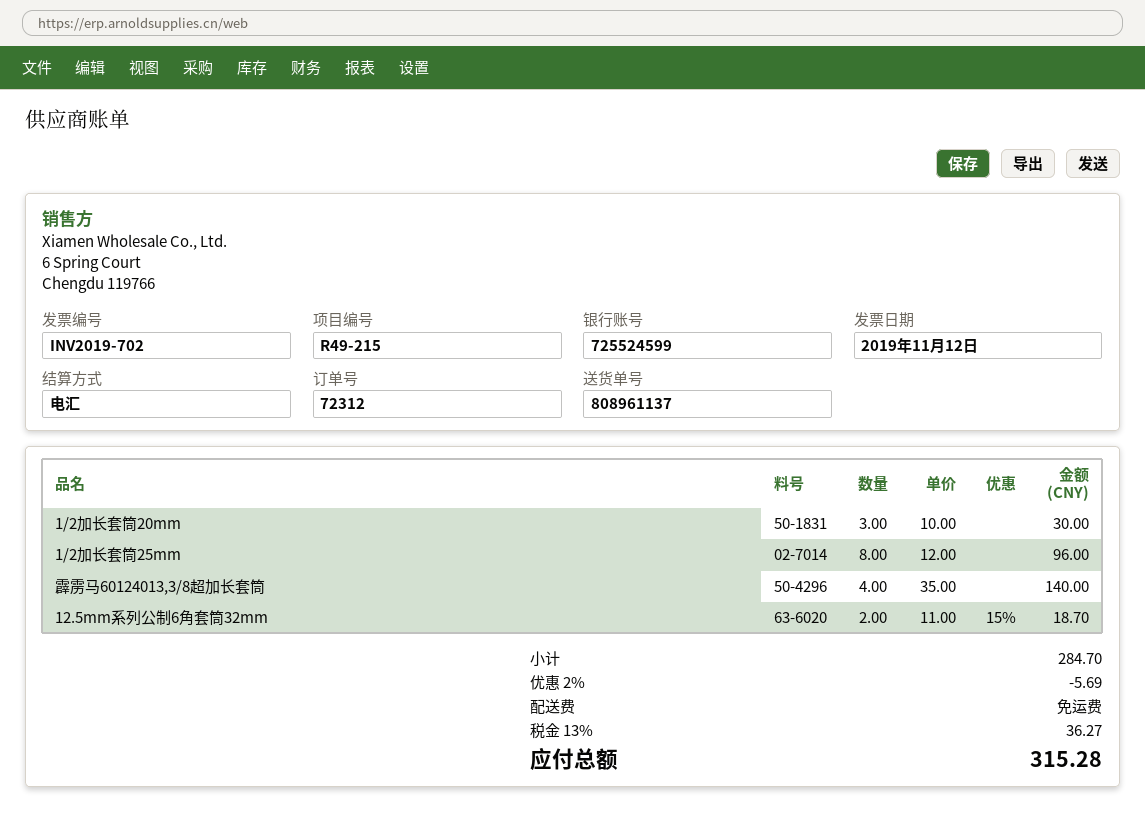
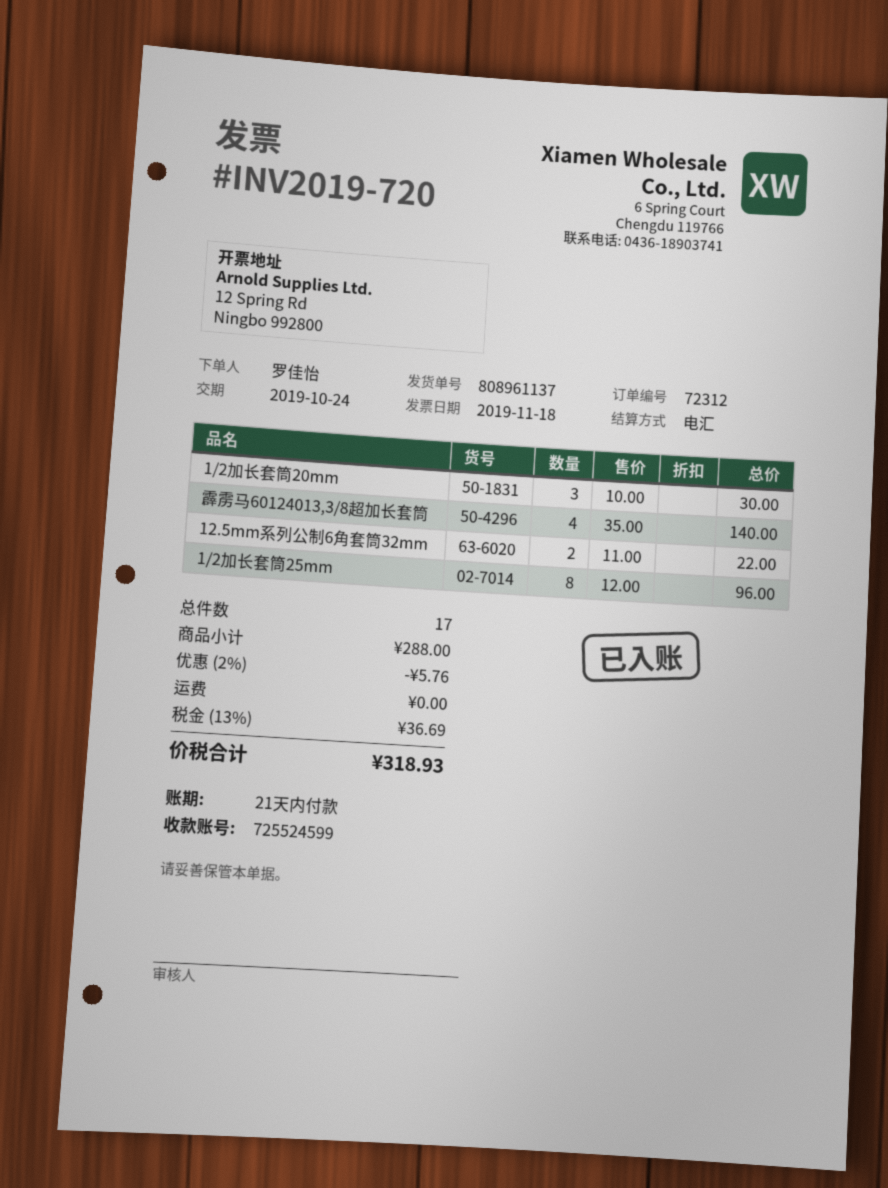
invoice number: INV2019-702 -> INV2019-720
invoice date: 2019-11-12 -> 2019-11-18
12.5mm系列公制6角套筒32mm: 2 x 11.00 - 15% = 18.70 -> 2 x 11.00 = 22.00
subtotal: 284.70 -> 288.00
discount: 2% = 5.69 -> 2% = 5.76
tax: 13% = 36.27 -> 13% = 36.69
total: 315.28 -> 318.93

